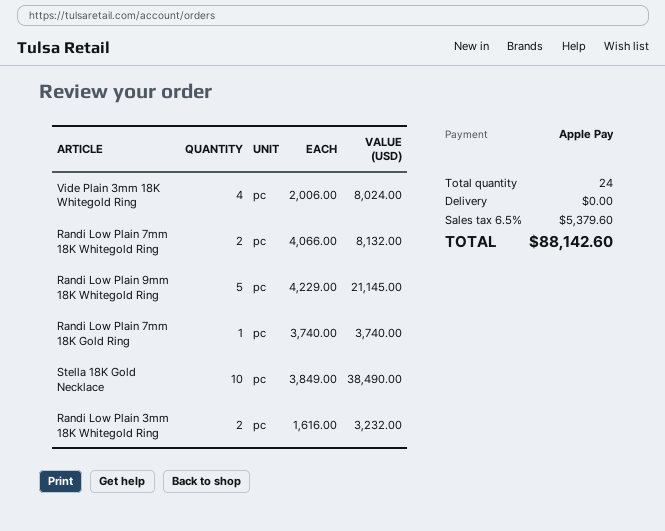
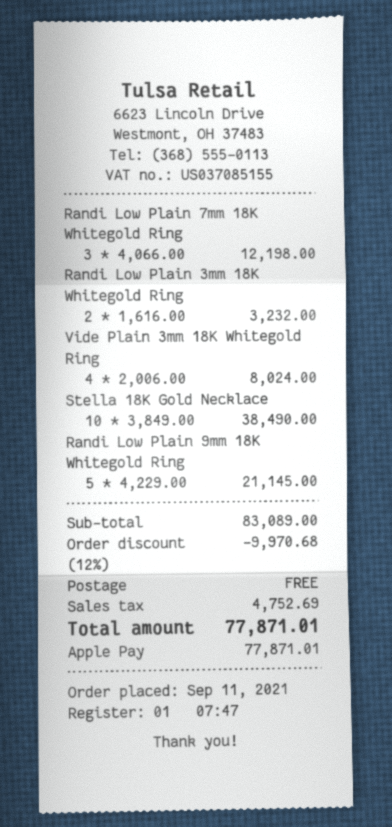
Randi Low Plain 7mm 18K Whitegold Ring: 2 x 4066.00 = 8132.00 -> 3 x 4066.00 = 12198.00
Randi Low Plain 7mm 18K Gold Ring: 1 x 3740.00 = 3740.00 -> none
discount: none -> 12% = 9970.68
tax: 5379.60 -> 4752.69
total: 88142.60 -> 77871.01

